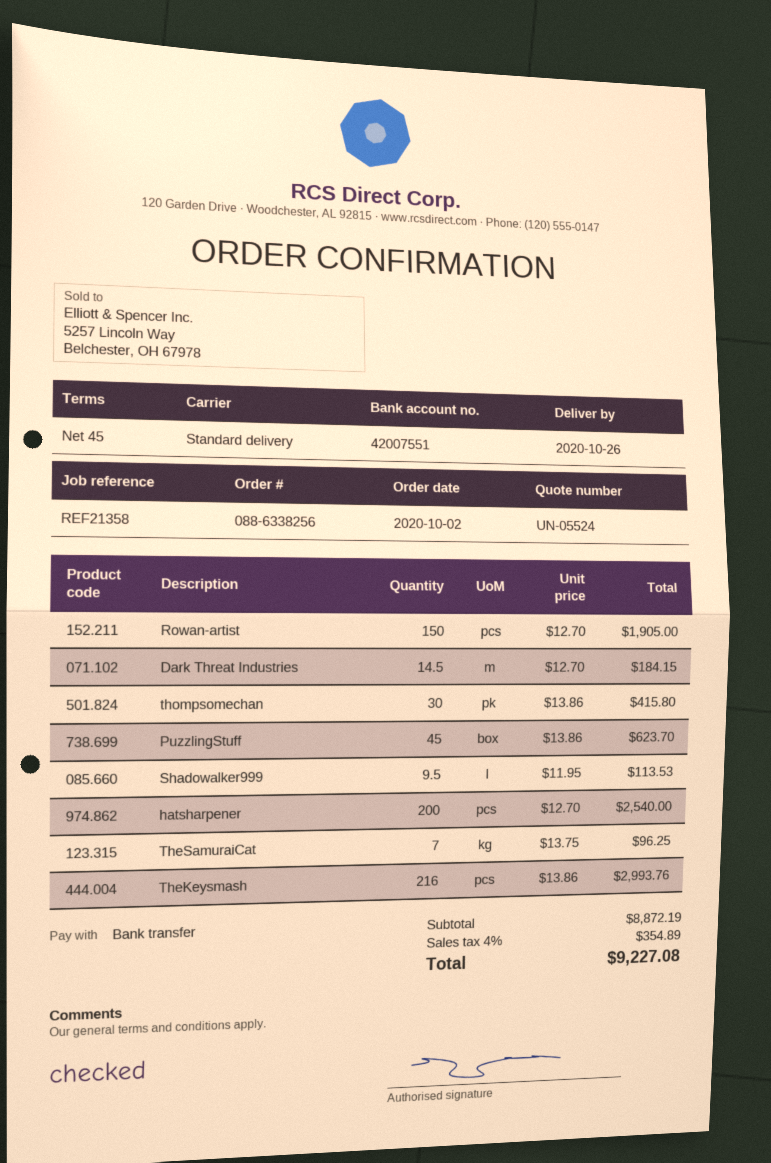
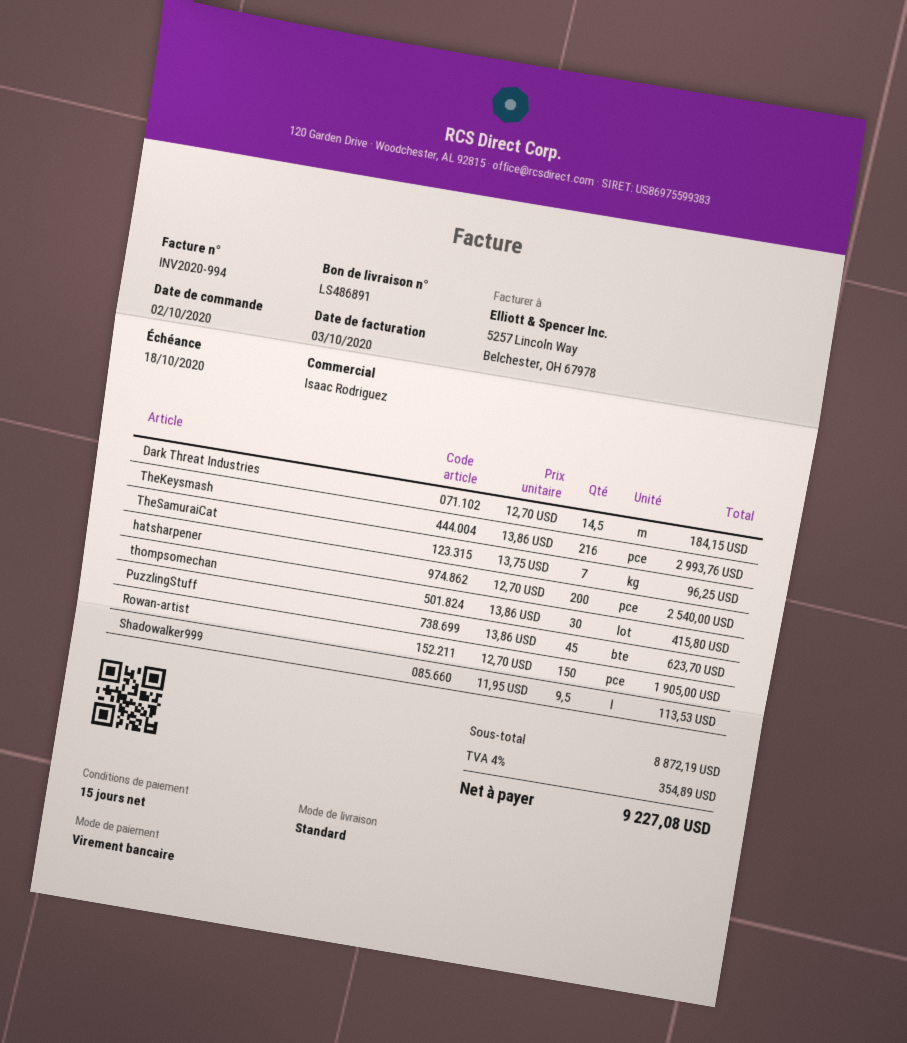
payment terms: 45 days -> 15 days

